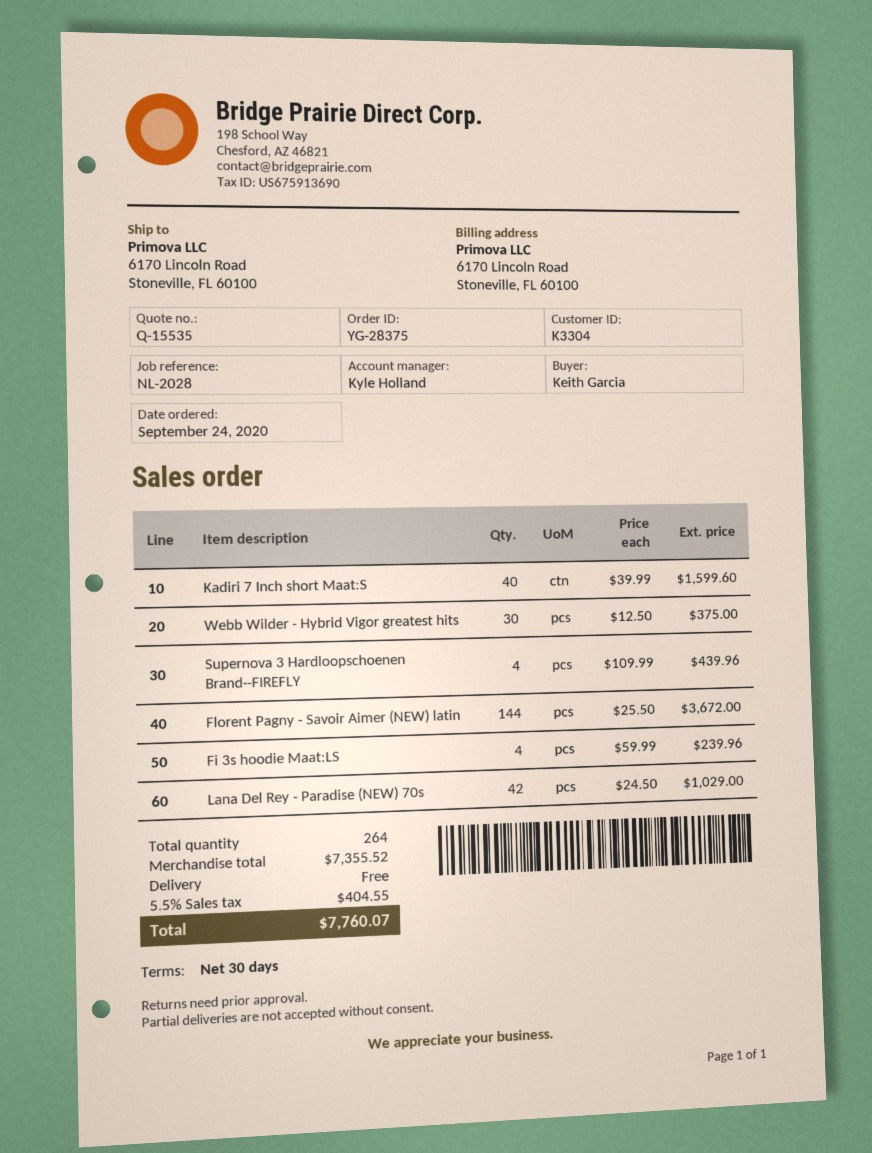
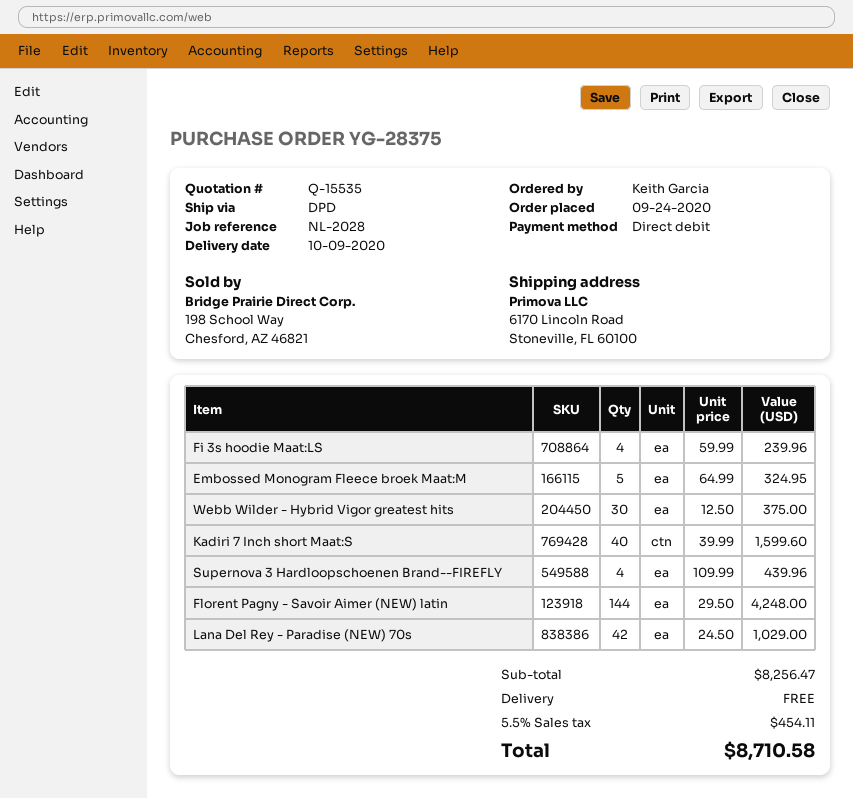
Florent Pagny - Savoir Aimer (NEW) latin: 144 x 25.50 = 3672.00 -> 144 x 29.50 = 4248.00
Embossed Monogram Fleece broek Maat:M: none -> 5 x 64.99 = 324.95
subtotal: 7355.52 -> 8256.47
tax: 5.5% = 404.55 -> 5.5% = 454.11
total: 7760.07 -> 8710.58

